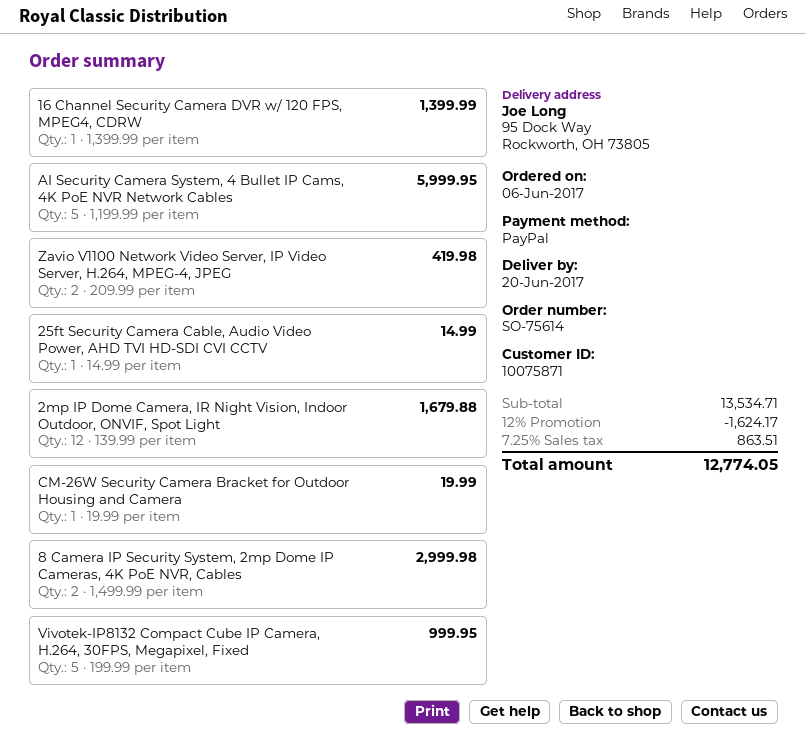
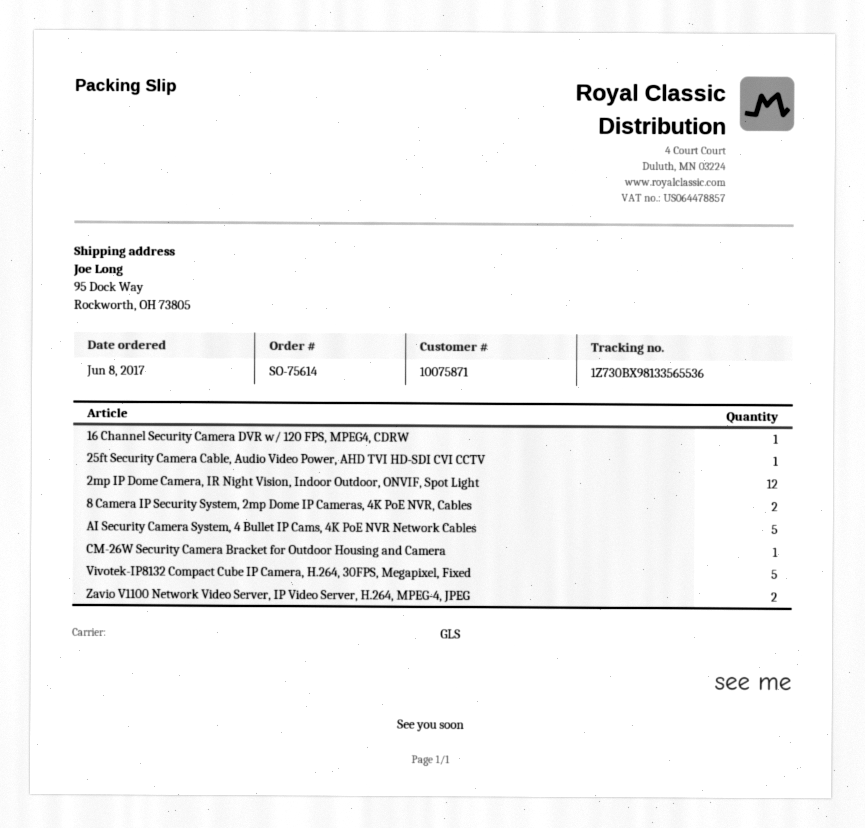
order date: 2017-06-06 -> 2017-06-08

